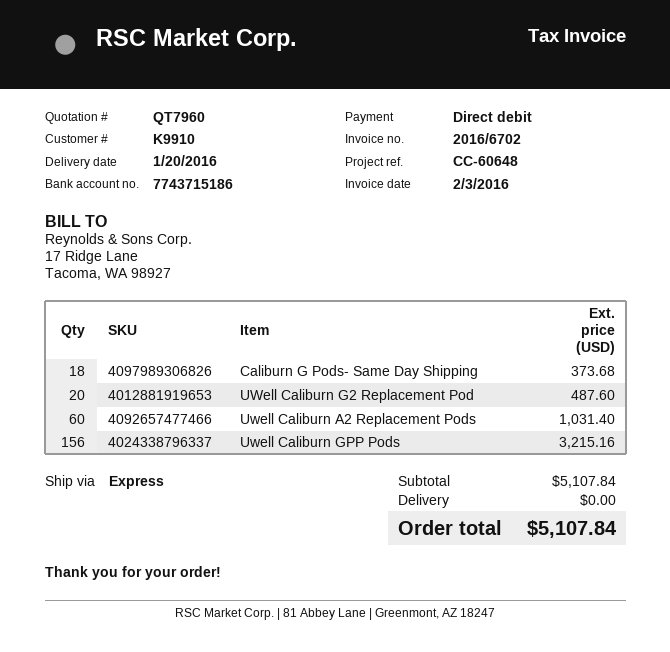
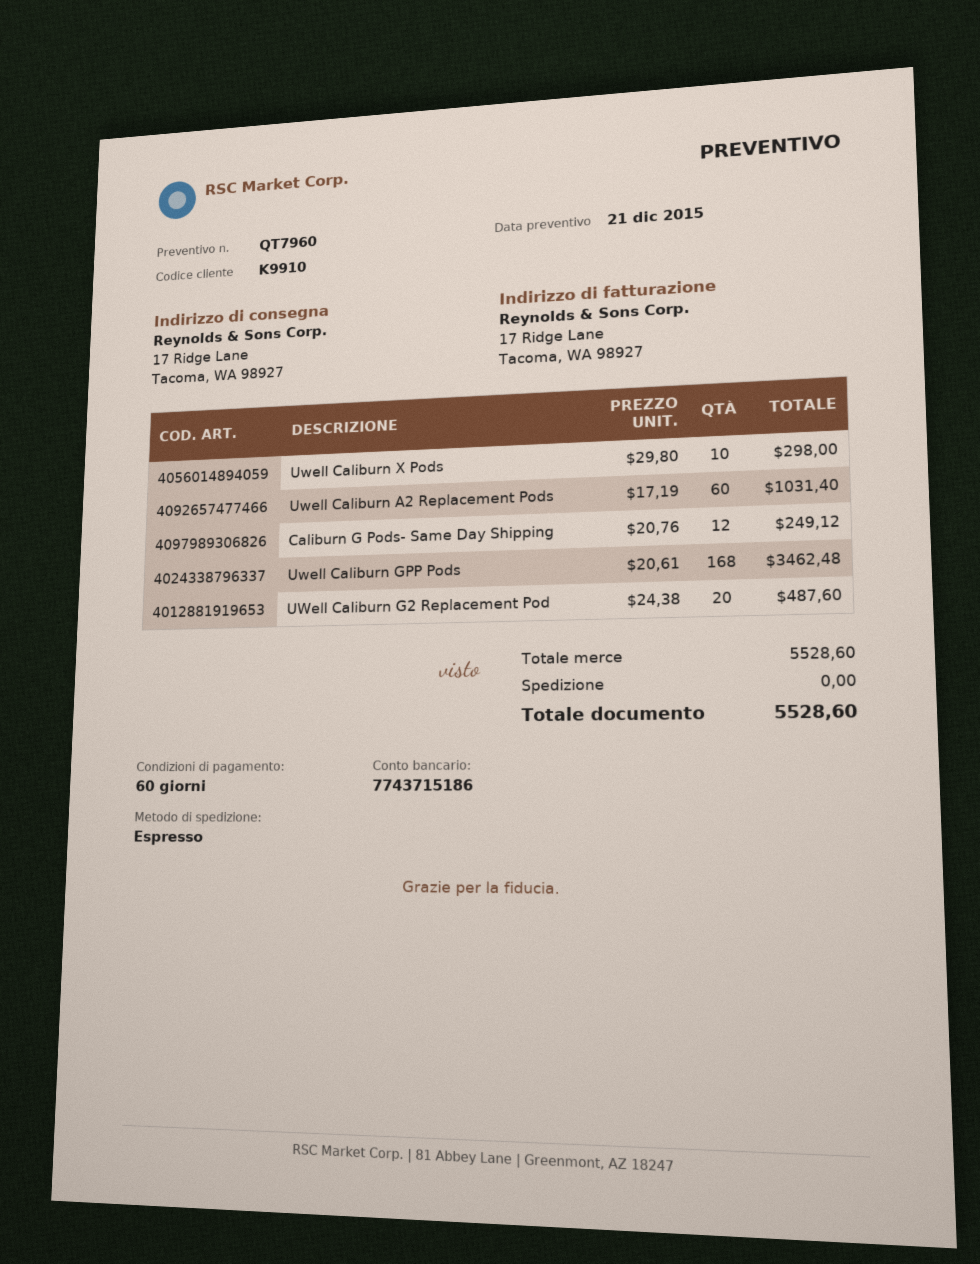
Caliburn G Pods- Same Day Shipping: 18 for 373.68 -> 12 for 249.12
Uwell Caliburn GPP Pods: 156 for 3215.16 -> 168 for 3462.48
Uwell Caliburn X Pods: none -> 10 for 298.00
subtotal: 5107.84 -> 5528.60
total: 5107.84 -> 5528.60

